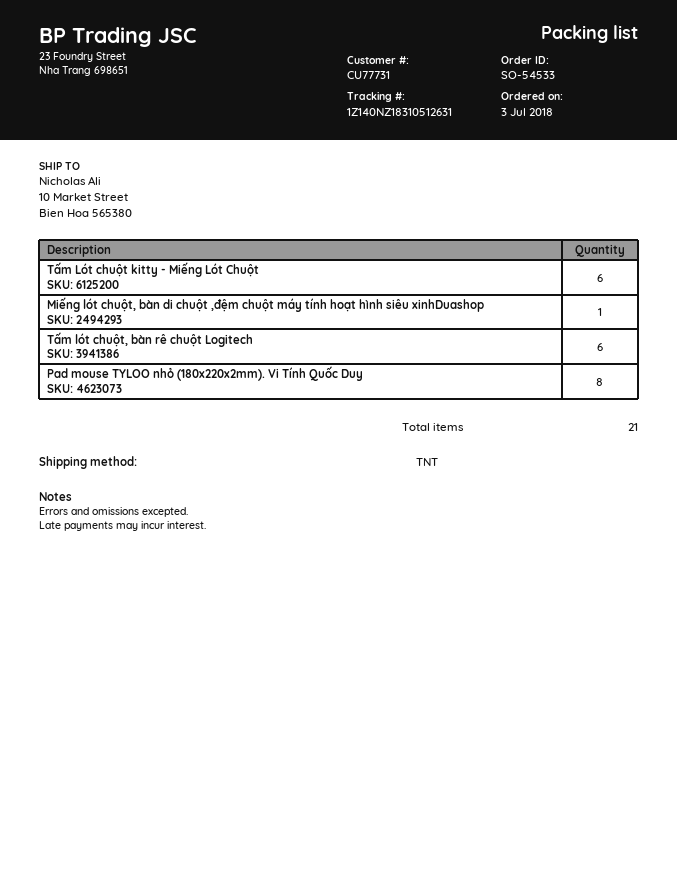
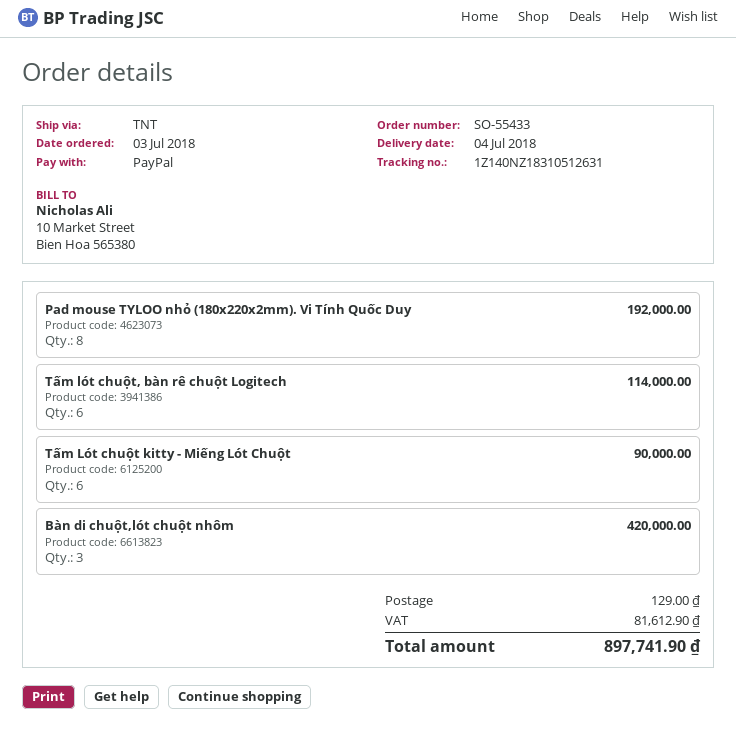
order number: SO-54533 -> SO-55433
Miếng lót chuột, bàn di chuột ,đệm chuột máy tính hoạt hình siêu xinhDuashop: 1 -> none
Bàn di chuột,lót chuột nhôm: none -> 3

